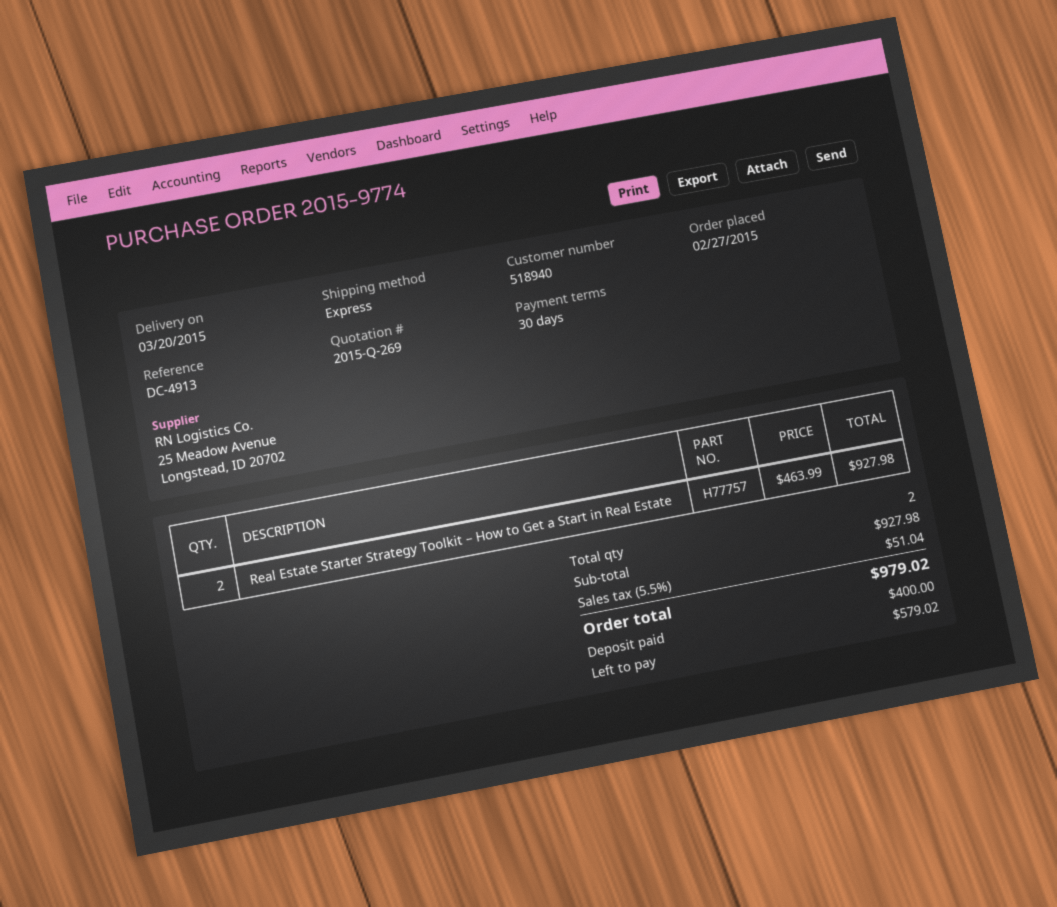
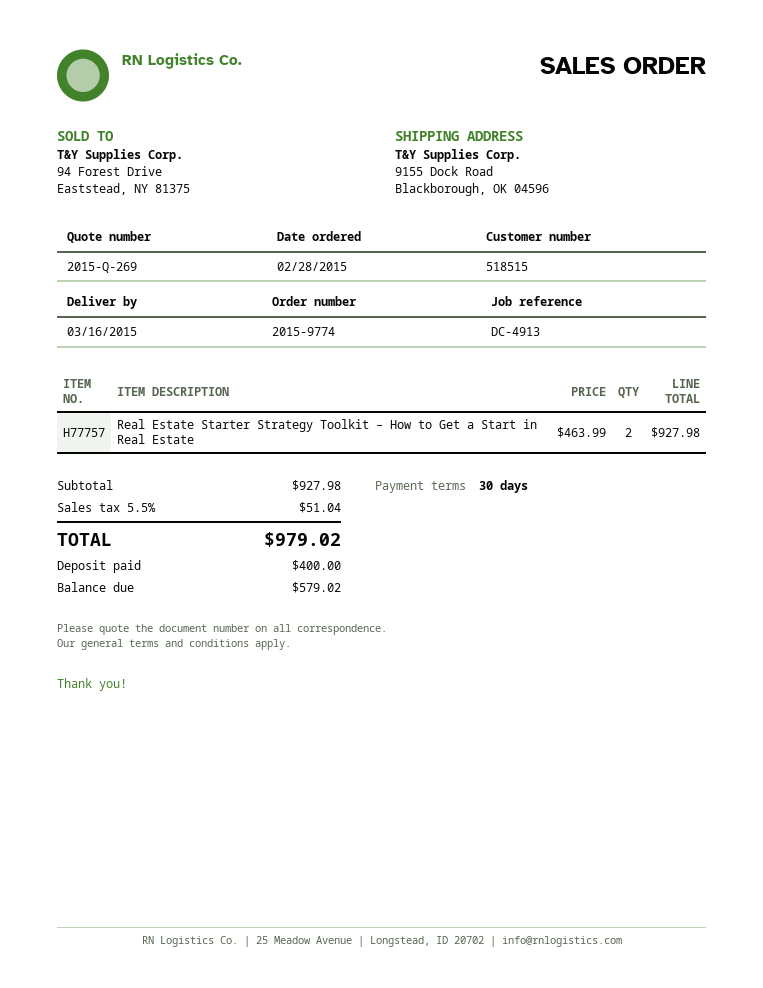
order date: 2015-02-27 -> 2015-02-28
delivery date: 2015-03-20 -> 2015-03-16
customer number: 518940 -> 518515

